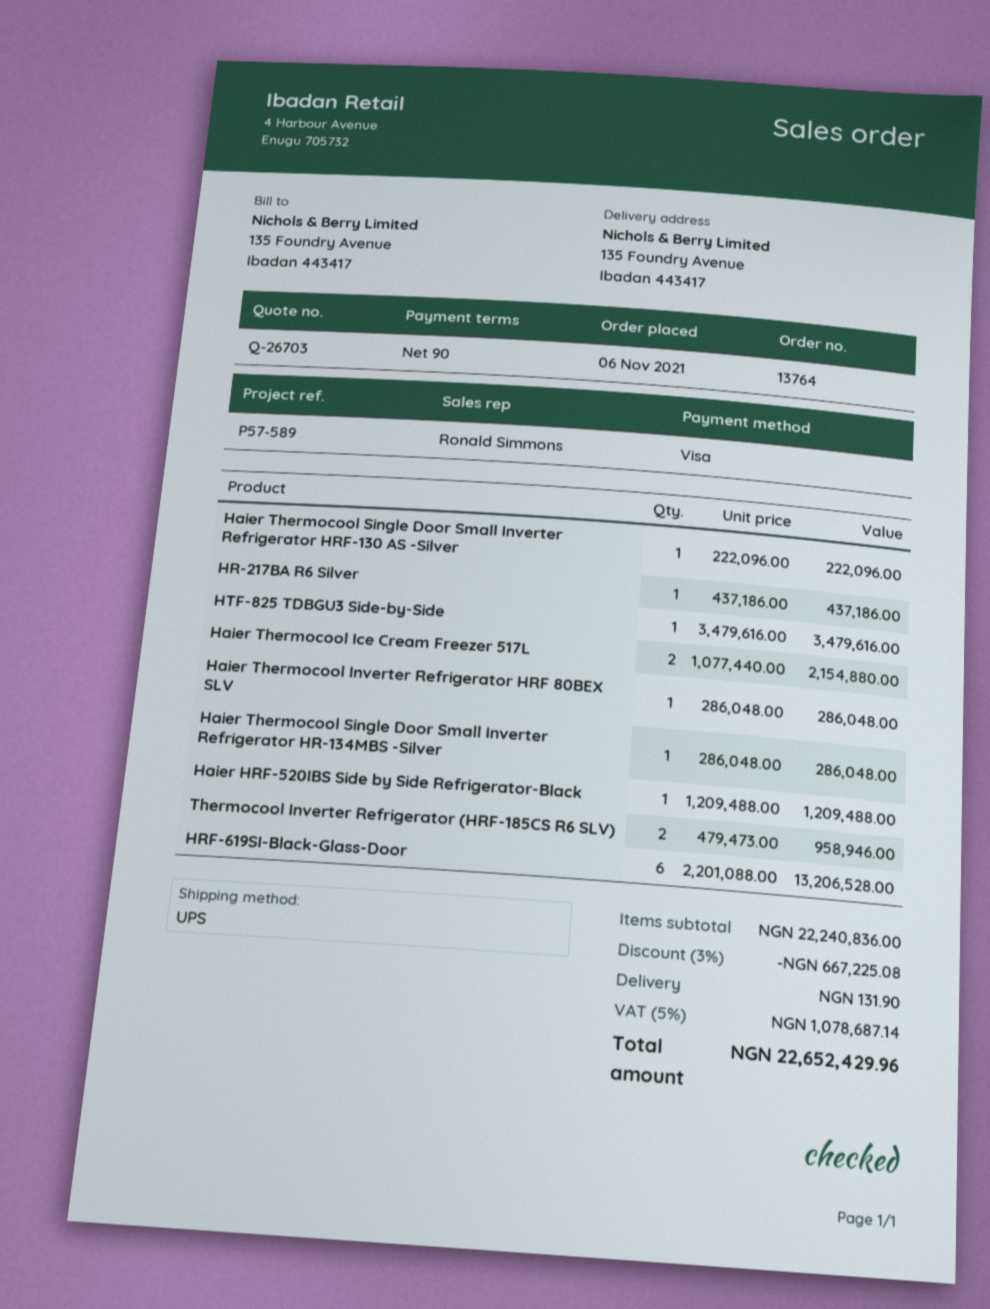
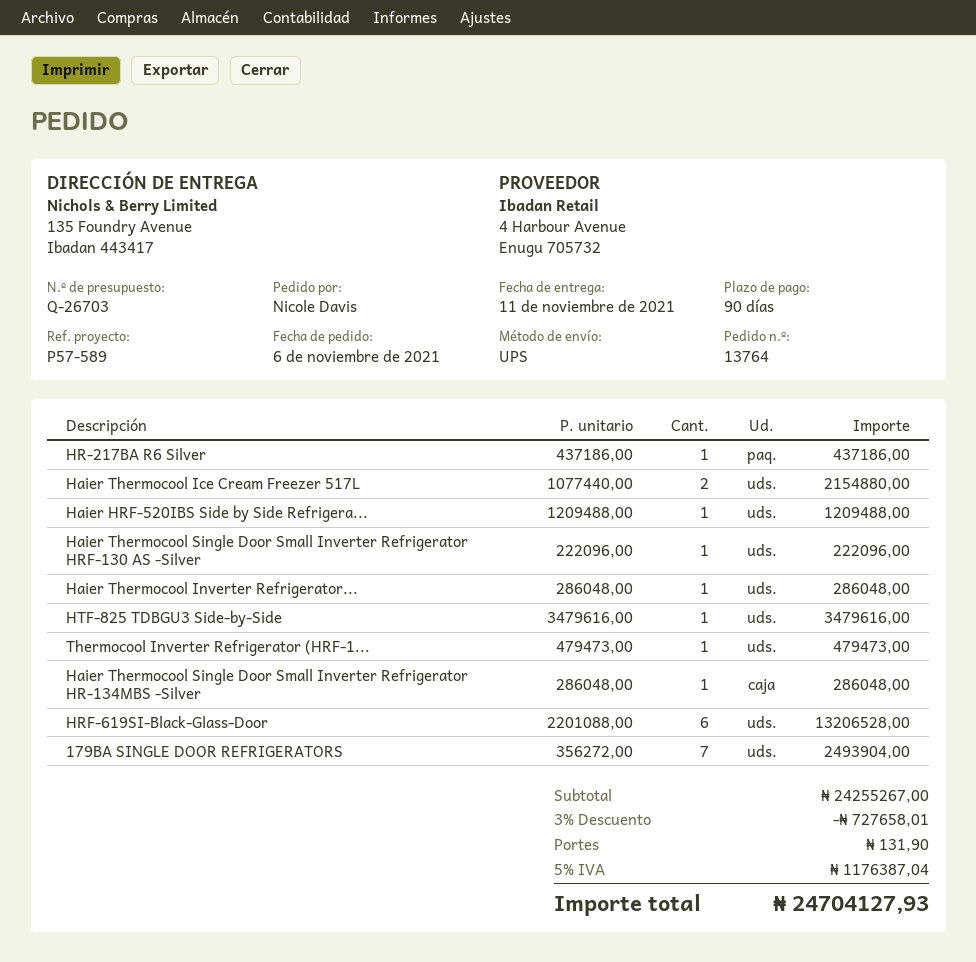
Thermocool Inverter Refrigerator (HRF-185CS R6 SLV): 2 x 479473.00 = 958946.00 -> 1 x 479473.00 = 479473.00
179BA SINGLE DOOR REFRIGERATORS: none -> 7 x 356272.00 = 2493904.00
subtotal: 22240836.00 -> 24255267.00
discount: 3% = 667225.08 -> 3% = 727658.01
tax: 5% = 1078687.14 -> 5% = 1176387.04
total: 22652429.96 -> 24704127.93

